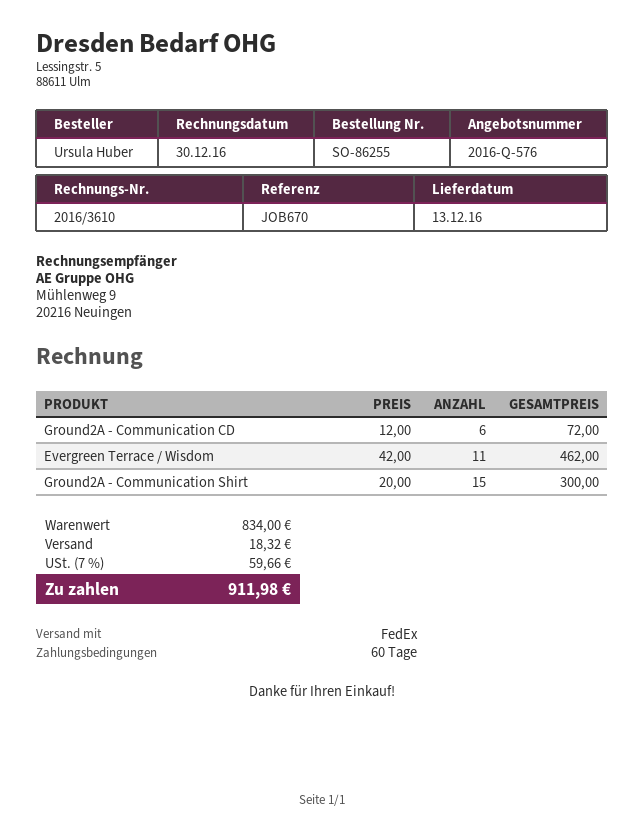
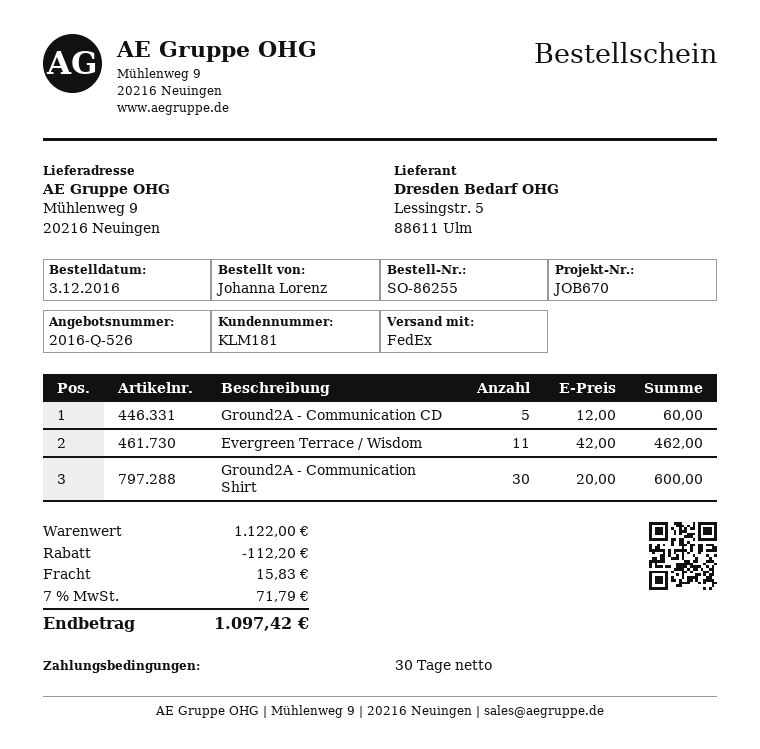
quote number: 2016-Q-576 -> 2016-Q-526
payment terms: 60 days -> 30 days
ordered by: Ursula Huber -> Johanna Lorenz
Ground2A - Communication CD: 6 x 12.00 = 72.00 -> 5 x 12.00 = 60.00
Ground2A - Communication Shirt: 15 x 20.00 = 300.00 -> 30 x 20.00 = 600.00
subtotal: 834.00 -> 1122.00
discount: none -> 112.20
shipping: 18.32 -> 15.83
tax: 7% = 59.66 -> 7% = 71.79
total: 911.98 -> 1097.42

